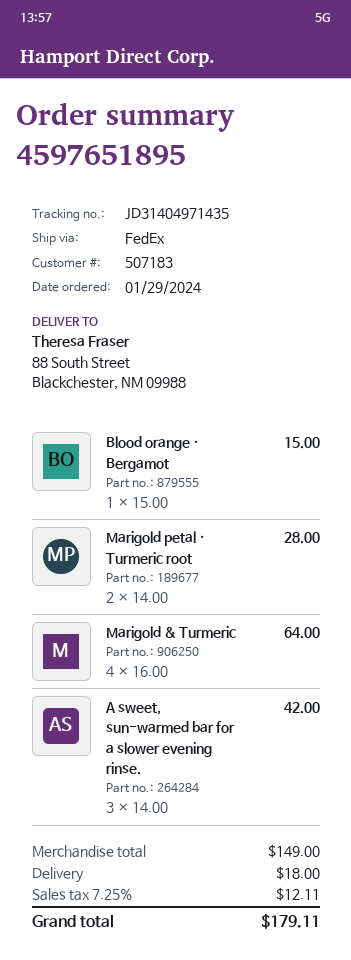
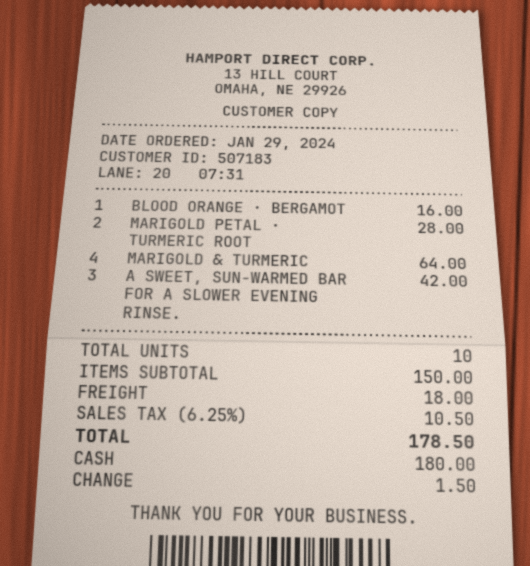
Blood orange · Bergamot: 1 for 15.00 -> 1 for 16.00
subtotal: 149.00 -> 150.00
tax: 7.25% = 12.11 -> 6.25% = 10.50
total: 179.11 -> 178.50

